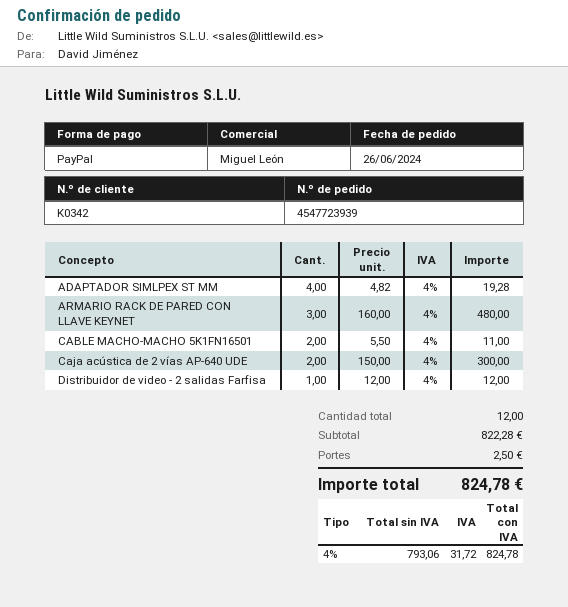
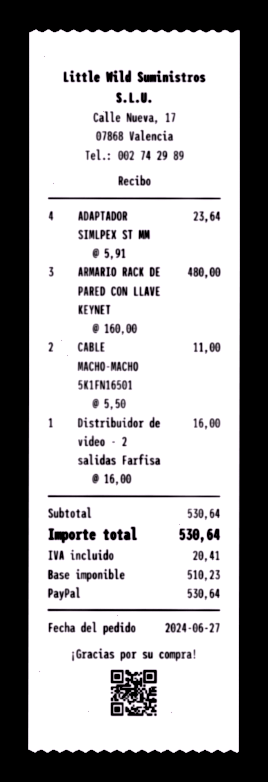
order date: 2024-06-26 -> 2024-06-27
ADAPTADOR SIMLPEX ST MM: 4 x 4.82 = 19.28 -> 4 x 5.91 = 23.64
Caja acústica de 2 vías AP-640 UDE: 2 x 150.00 = 300.00 -> none
Distribuidor de video - 2 salidas Farfisa: 1 x 12.00 = 12.00 -> 1 x 16.00 = 16.00
subtotal: 822.28 -> 530.64
shipping: 2.50 -> none
net: 793.06 -> 510.23
tax: 31.72 -> 20.41
total: 824.78 -> 530.64

